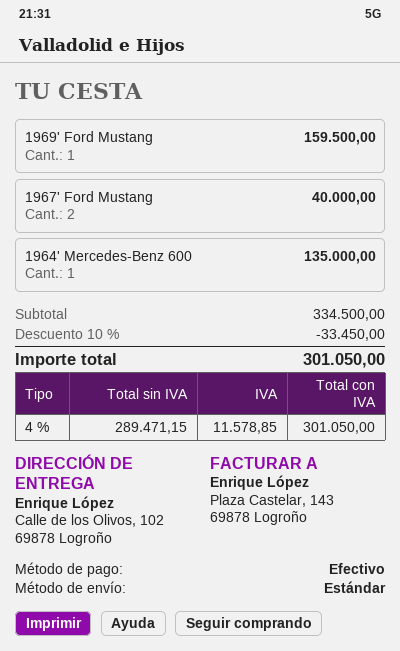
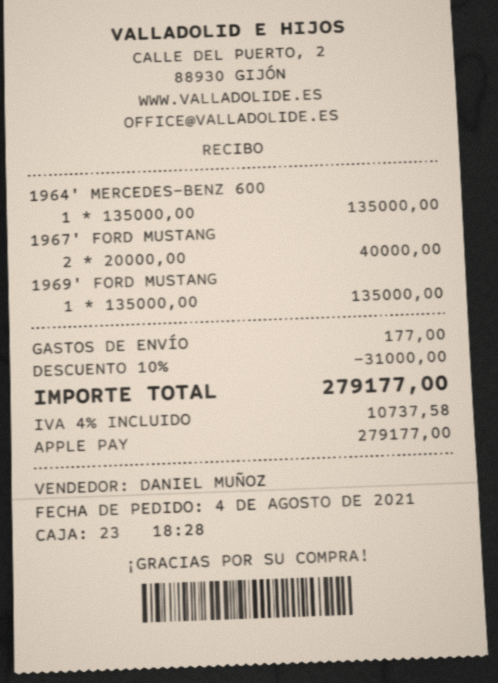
payment method: cash -> Apple Pay
1969' Ford Mustang: 1 for 159500.00 -> 1 for 135000.00
discount: 10% = 33450.00 -> 10% = 31000.00
shipping: none -> 177.00
tax: 4% = 11578.85 -> 4% = 10737.58
total: 301050.00 -> 279177.00

